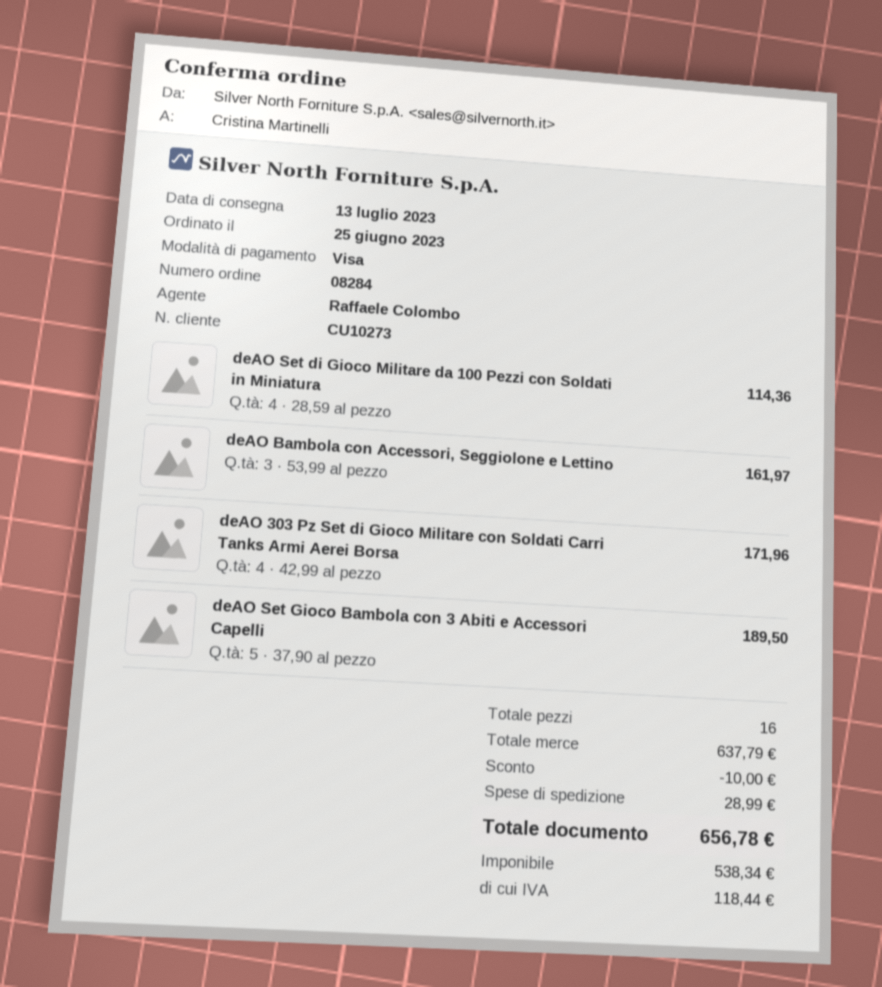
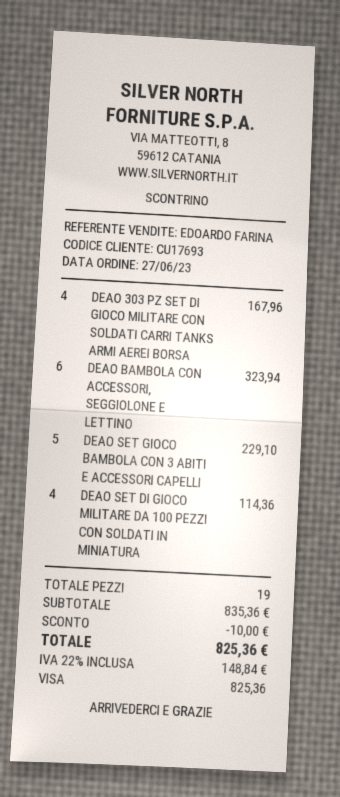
order date: 2023-06-25 -> 2023-06-27
customer number: CU10273 -> CU17693
sales rep: Raffaele Colombo -> EDOARDO FARINA
deAO Bambola con Accessori, Seggiolone e Lettino: 3 for 161.97 -> 6 for 323.94
deAO 303 Pz Set di Gioco Militare con Soldati Carri Tanks Armi Aerei Borsa: 4 for 171.96 -> 4 for 167.96
deAO Set Gioco Bambola con 3 Abiti e Accessori Capelli: 5 for 189.50 -> 5 for 229.10
total quantity: 16 -> 19
subtotal: 637.79 -> 835.36
shipping: 28.99 -> none
tax: 118.44 -> 148.84
total: 656.78 -> 825.36

